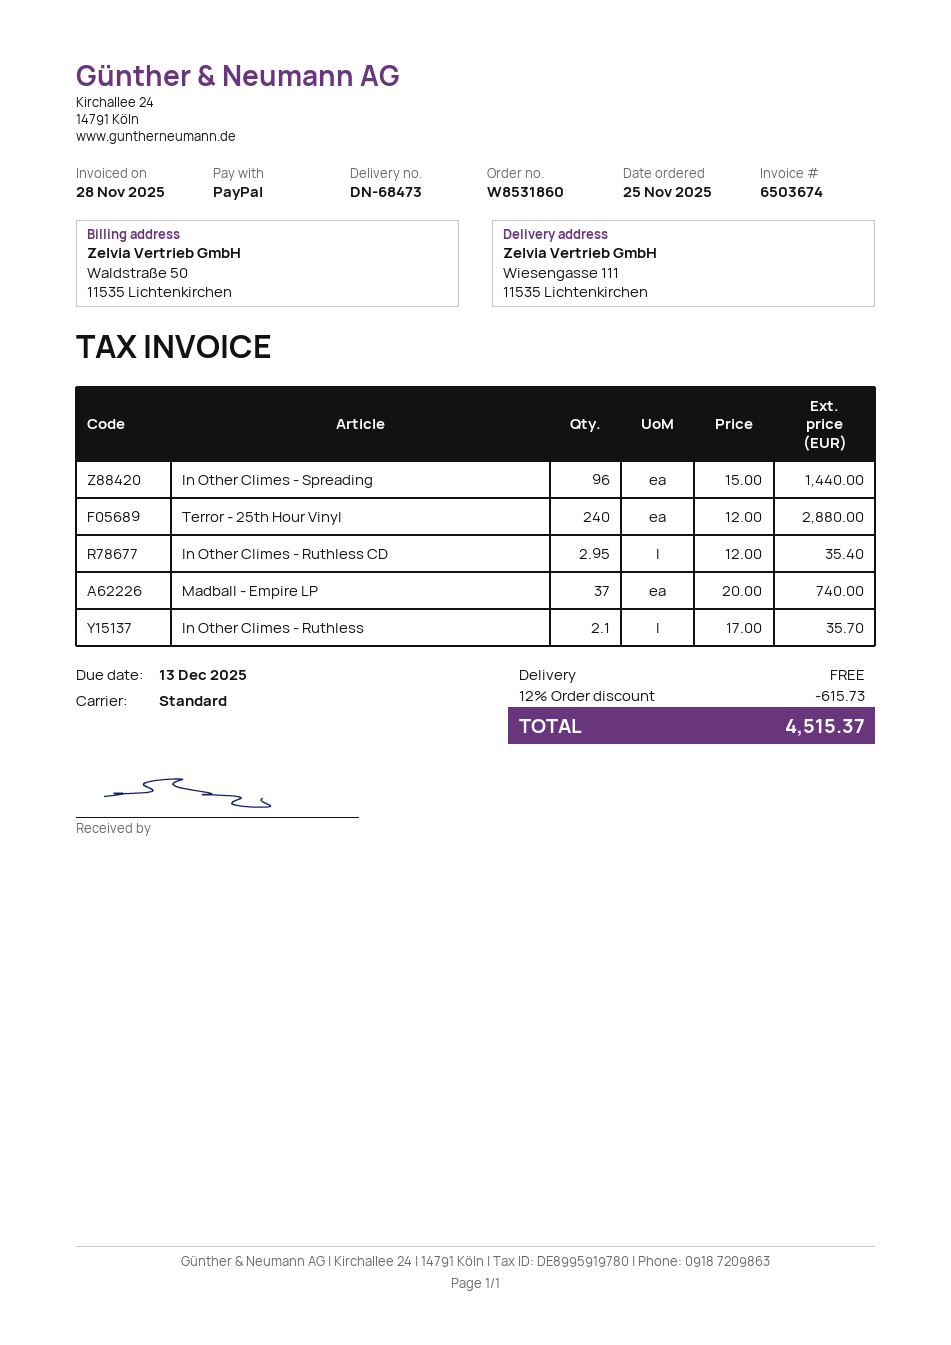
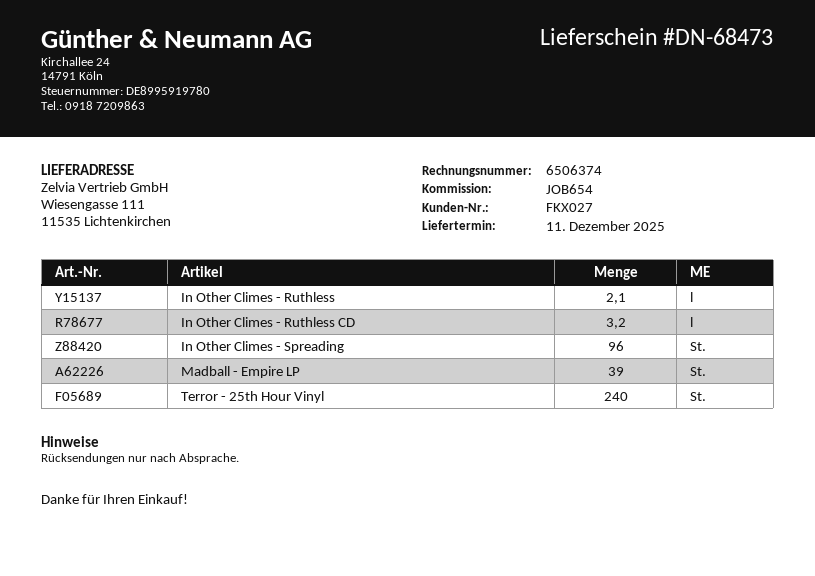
invoice number: 6503674 -> 6506374
In Other Climes - Ruthless CD: 2.95 -> 3.2
Madball - Empire LP: 37 -> 39

